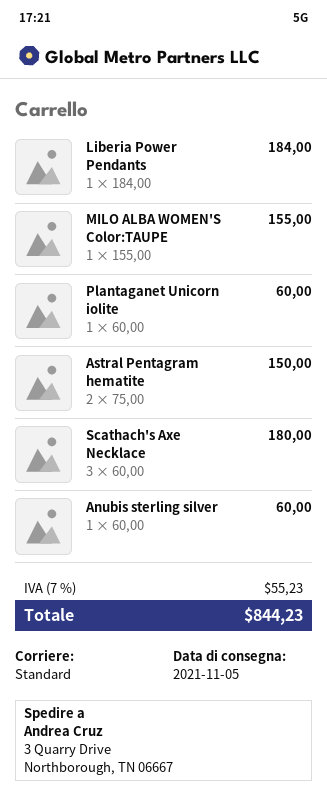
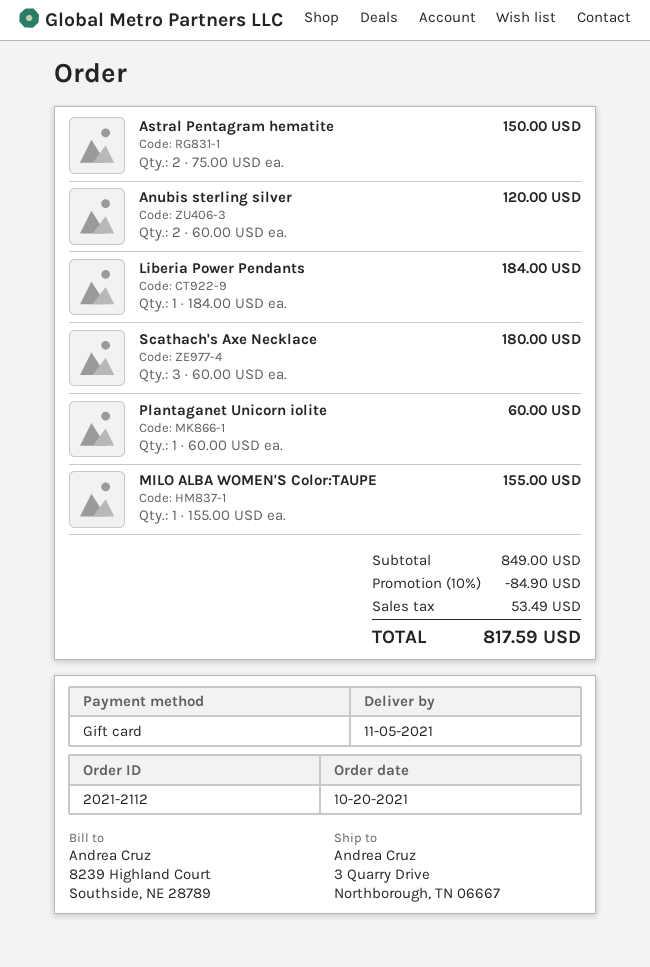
Anubis sterling silver: 1 x 60.00 = 60.00 -> 2 x 60.00 = 120.00
discount: none -> 10% = 84.90
tax: 55.23 -> 53.49
total: 844.23 -> 817.59

